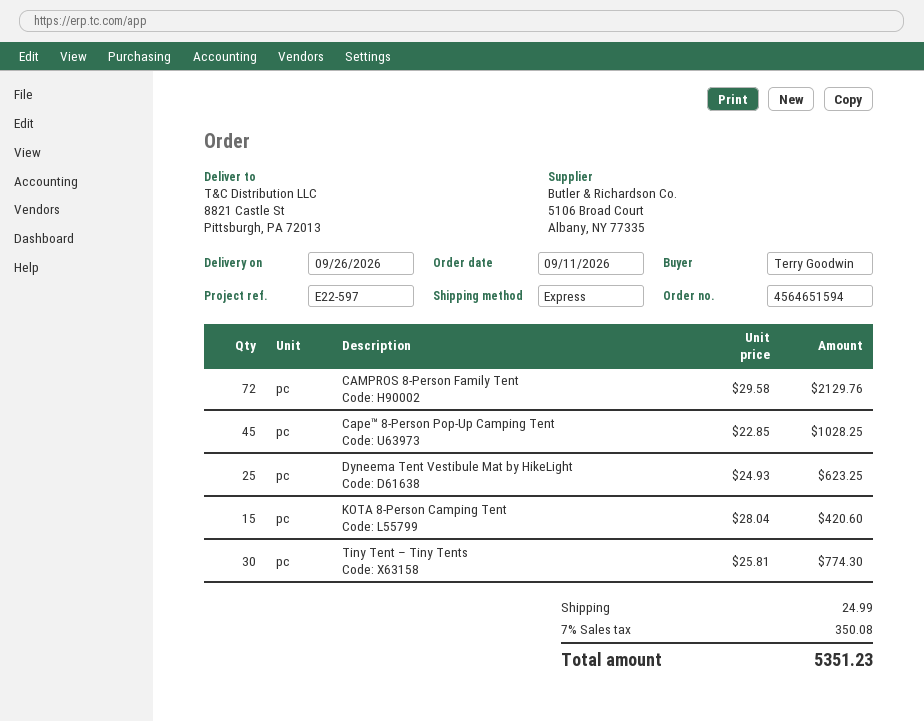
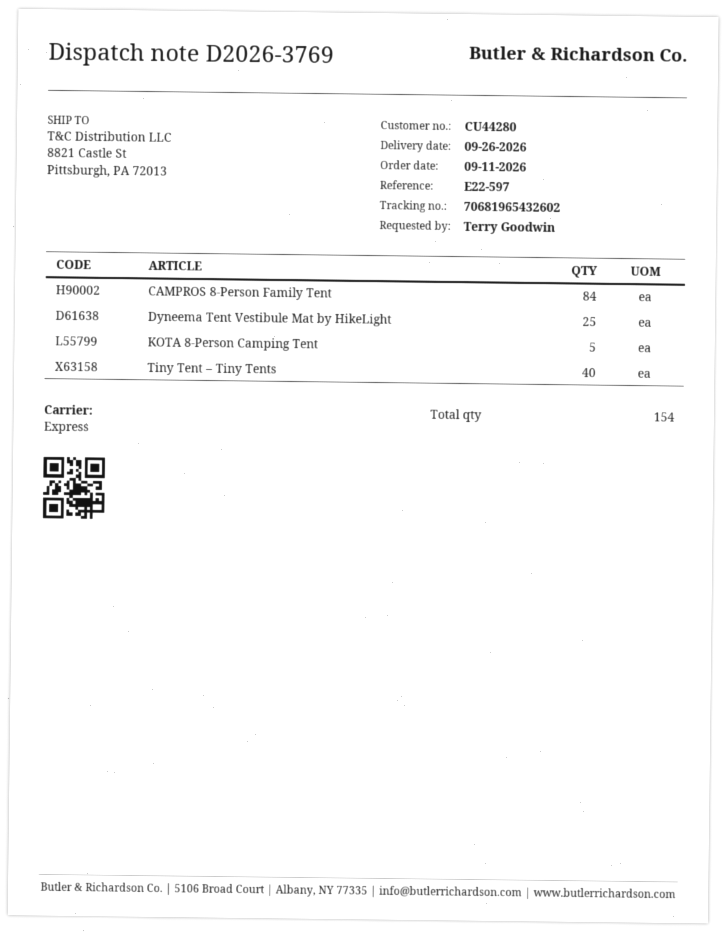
CAMPROS 8-Person Family Tent: 72 -> 84
Cape™ 8-Person Pop-Up Camping Tent: 45 -> none
KOTA 8-Person Camping Tent: 15 -> 5
Tiny Tent – Tiny Tents: 30 -> 40

